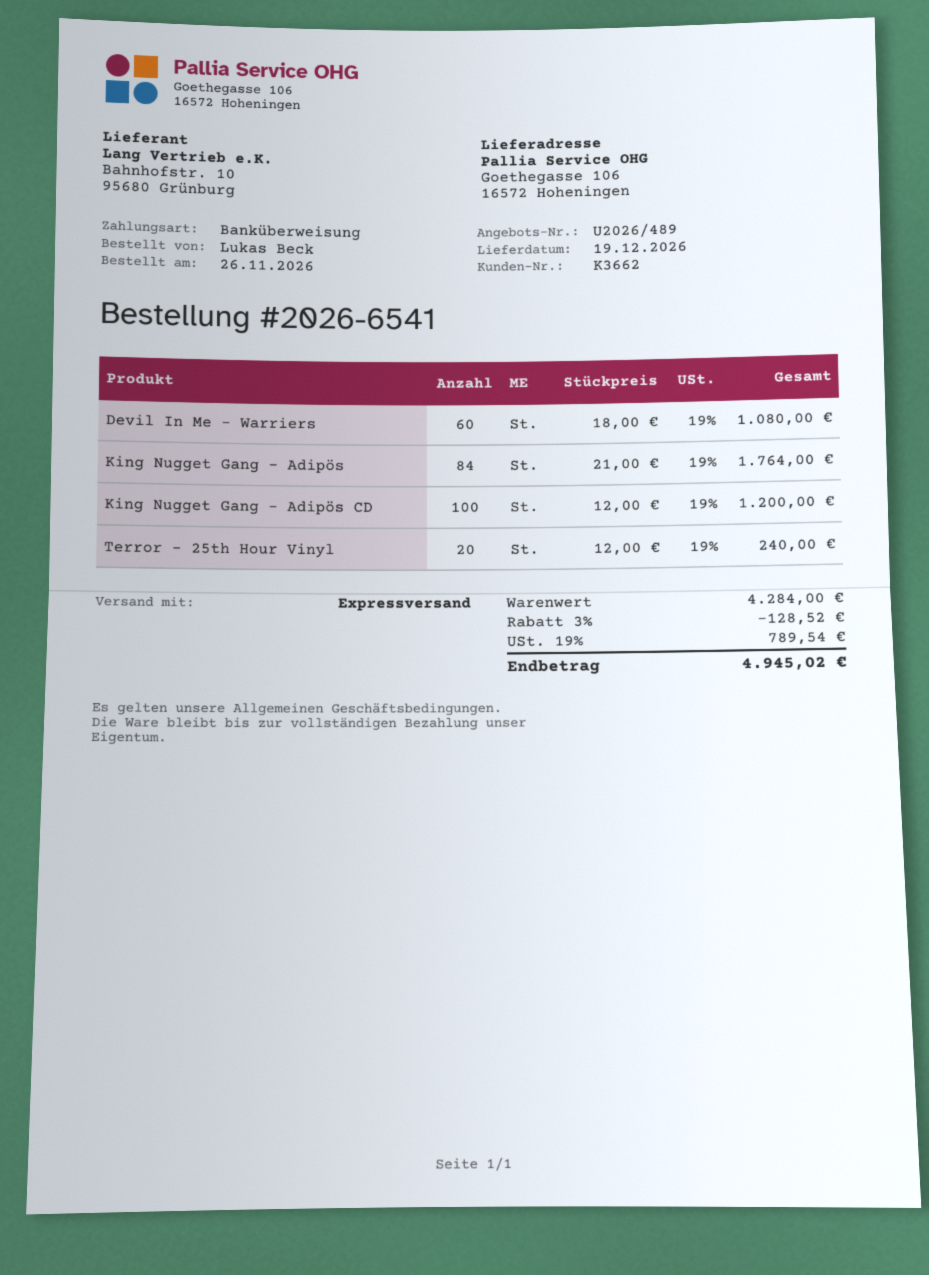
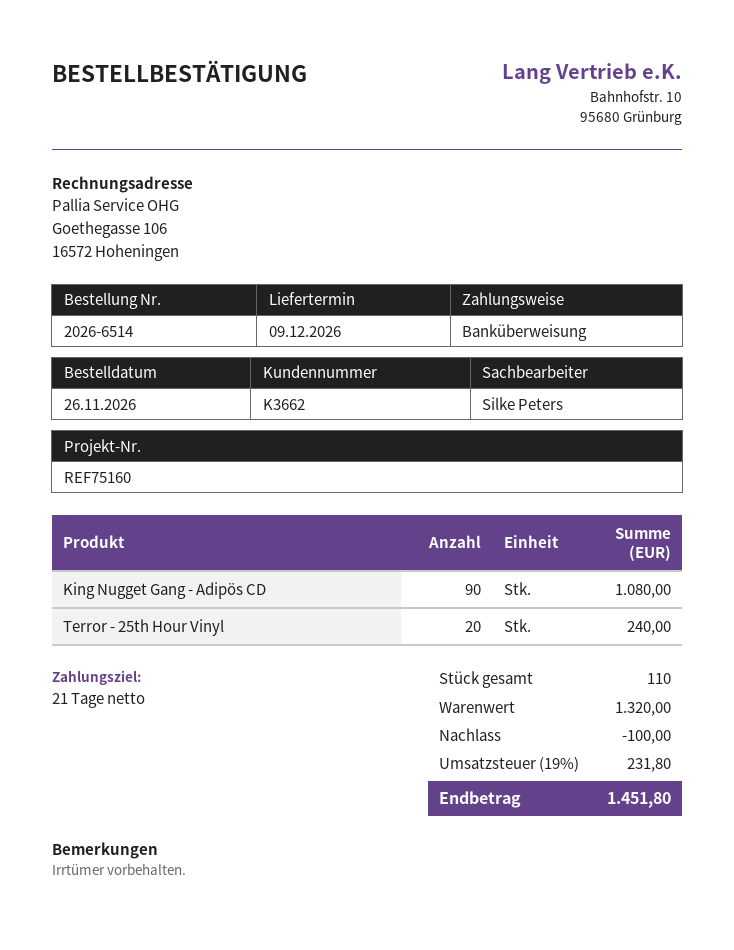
order number: 2026-6541 -> 2026-6514
delivery date: 2026-12-19 -> 2026-12-09
Devil In Me - Warriers: 60 for 1080.00 -> none
King Nugget Gang - Adipös: 84 for 1764.00 -> none
King Nugget Gang - Adipös CD: 100 for 1200.00 -> 90 for 1080.00
subtotal: 4284.00 -> 1320.00
discount: 128.52 -> 100.00
tax: 19% = 789.54 -> 19% = 231.80
total: 4945.02 -> 1451.80

